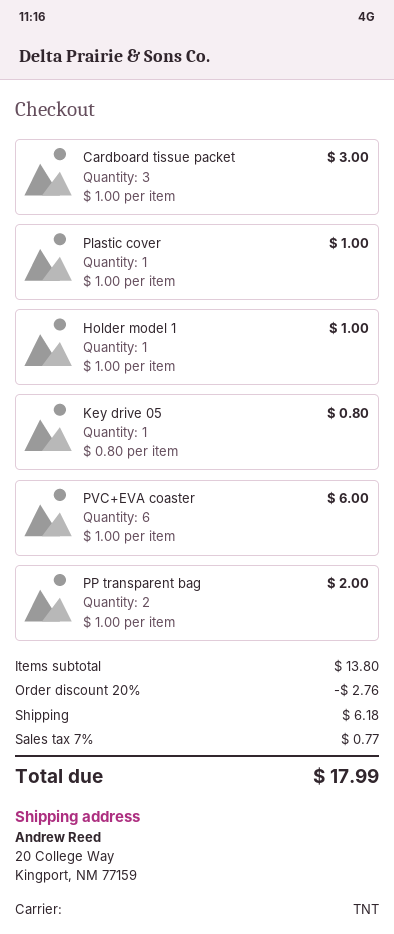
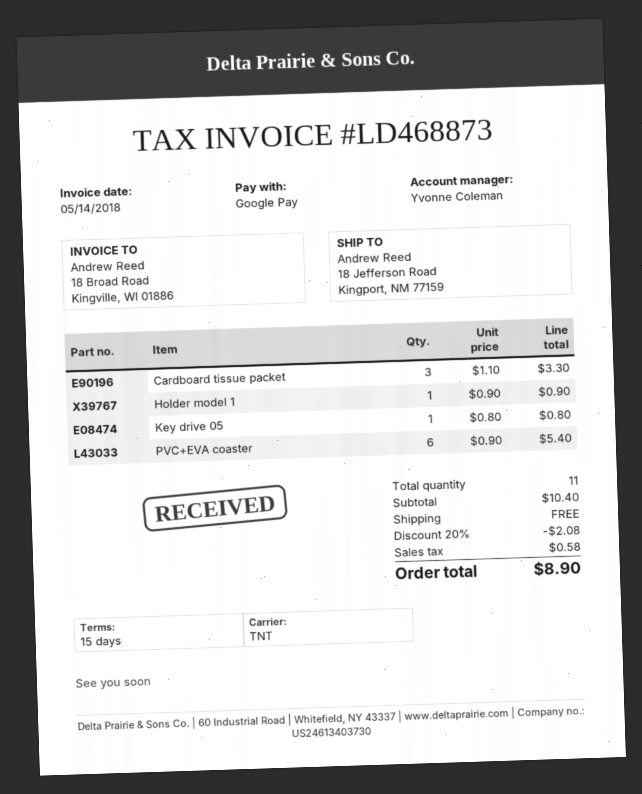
ship to: 20 College Way, Kingport, NM 77159 -> 18 Jefferson Road, Kingport, NM 77159
Cardboard tissue packet: 3 x 1.00 = 3.00 -> 3 x 1.10 = 3.30
Plastic cover: 1 x 1.00 = 1.00 -> none
Holder model 1: 1 x 1.00 = 1.00 -> 1 x 0.90 = 0.90
PVC+EVA coaster: 6 x 1.00 = 6.00 -> 6 x 0.90 = 5.40
PP transparent bag: 2 x 1.00 = 2.00 -> none
subtotal: 13.80 -> 10.40
discount: 20% = 2.76 -> 20% = 2.08
shipping: 6.18 -> 0.00
tax: 0.77 -> 0.58
total: 17.99 -> 8.90

